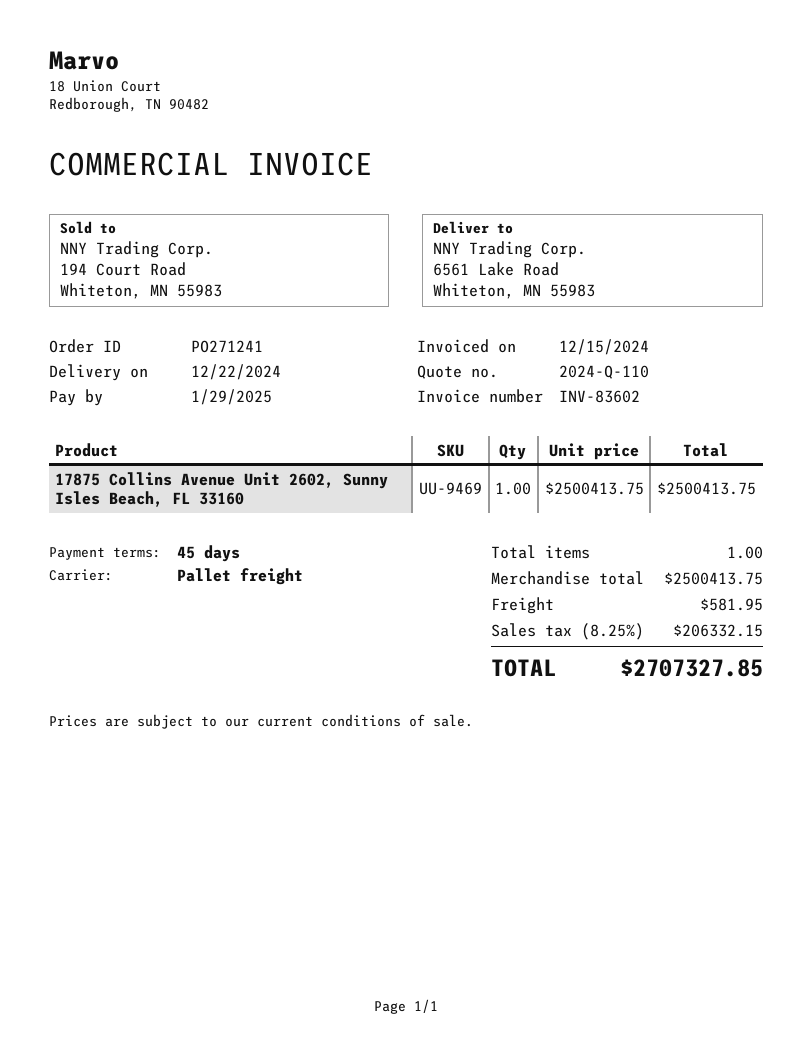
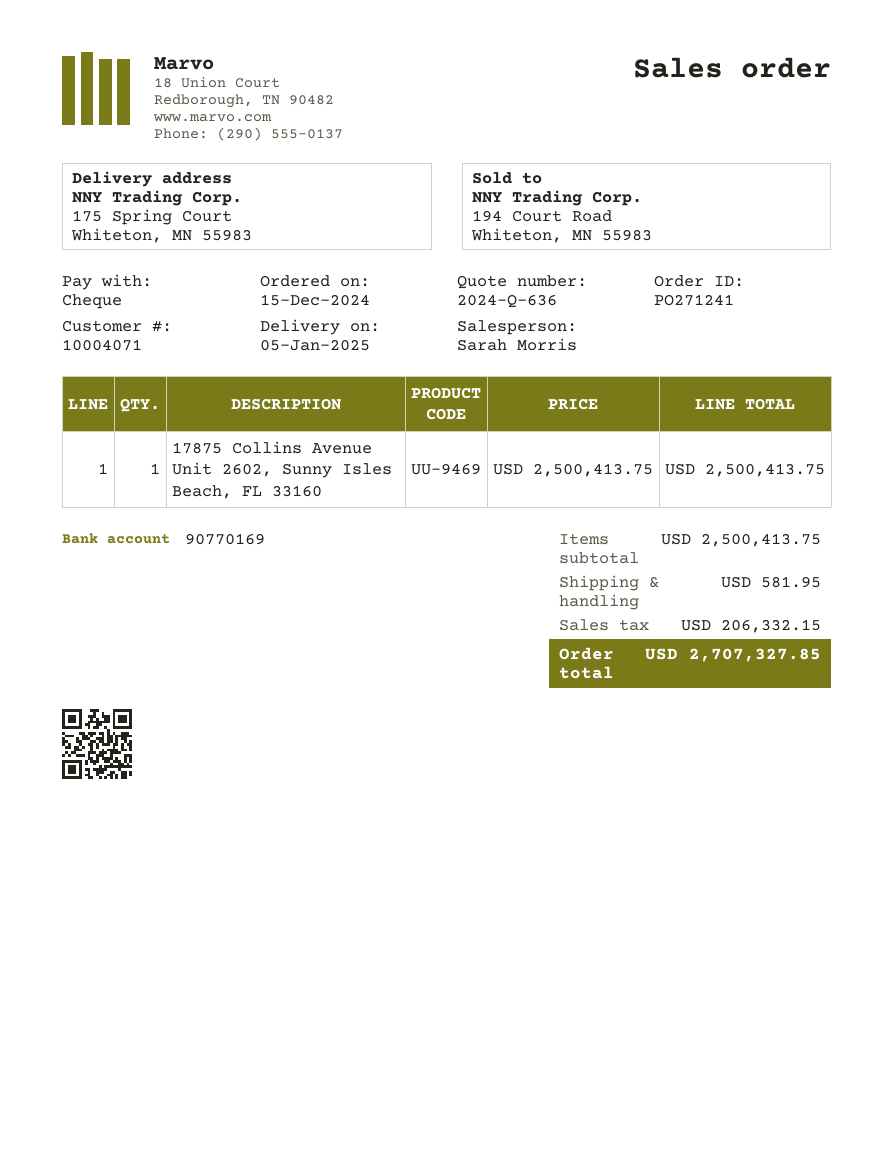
quote number: 2024-Q-110 -> 2024-Q-636
delivery date: 2024-12-22 -> 2025-01-05
ship to: 6561 Lake Road, Whiteton, MN 55983 -> 175 Spring Court, Whiteton, MN 55983

